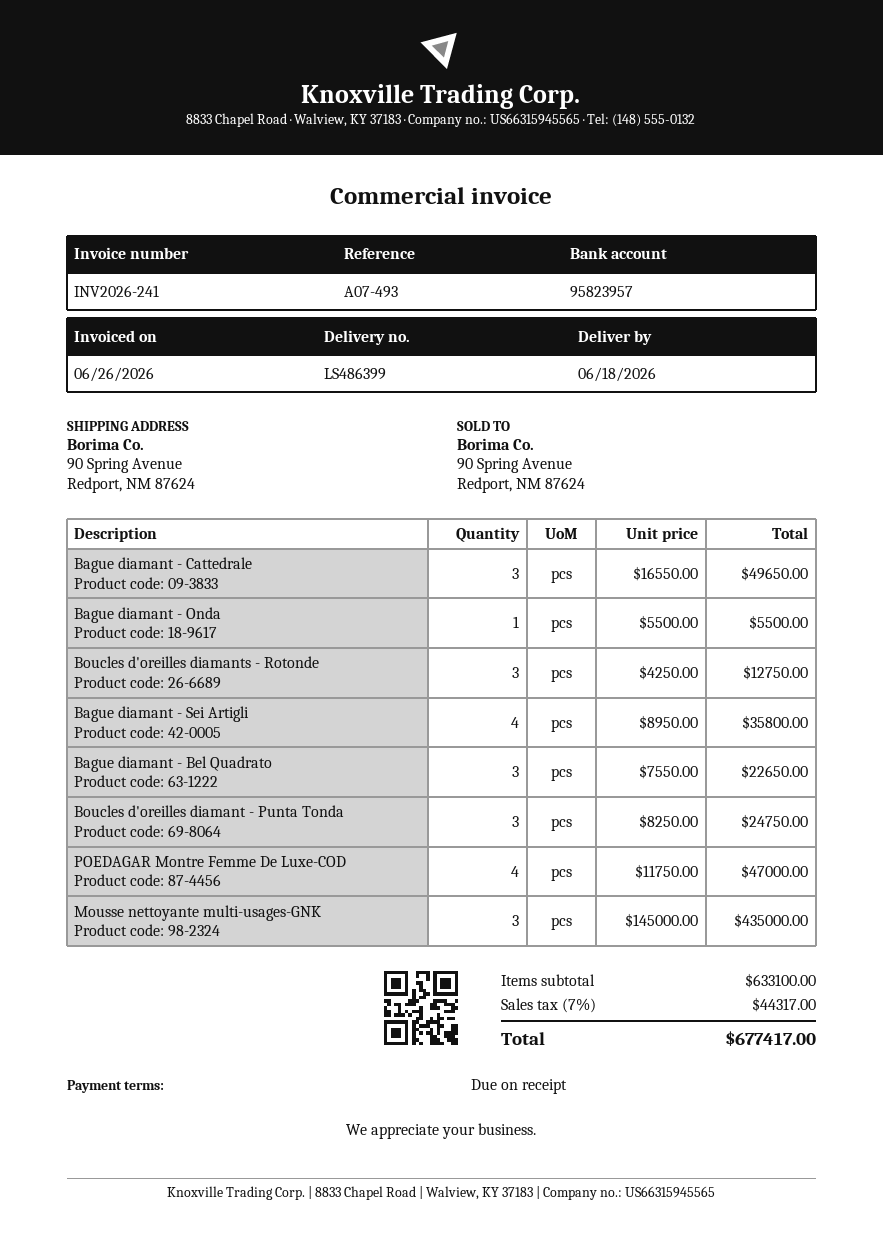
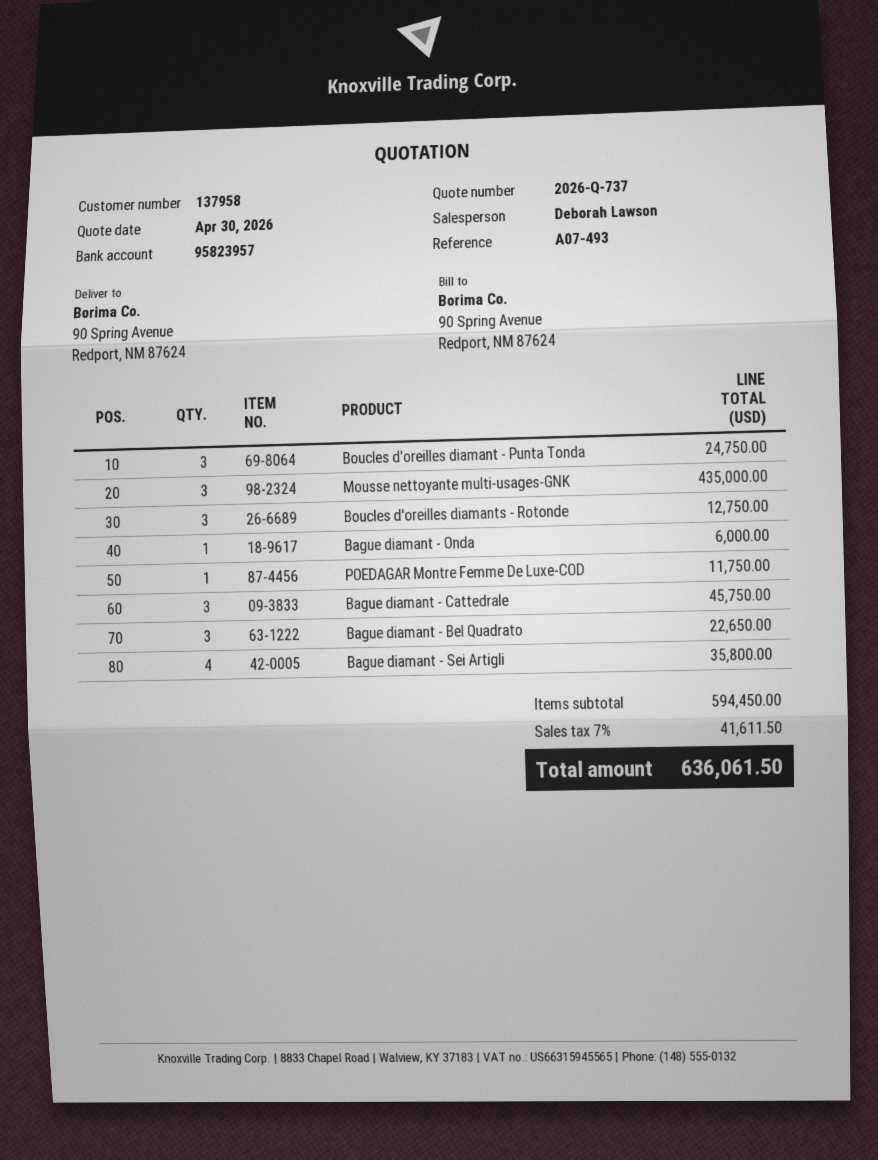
Bague diamant - Cattedrale: 3 for 49650.00 -> 3 for 45750.00
Bague diamant - Onda: 1 for 5500.00 -> 1 for 6000.00
POEDAGAR Montre Femme De Luxe-COD: 4 for 47000.00 -> 1 for 11750.00
subtotal: 633100.00 -> 594450.00
tax: 7% = 44317.00 -> 7% = 41611.50
total: 677417.00 -> 636061.50

